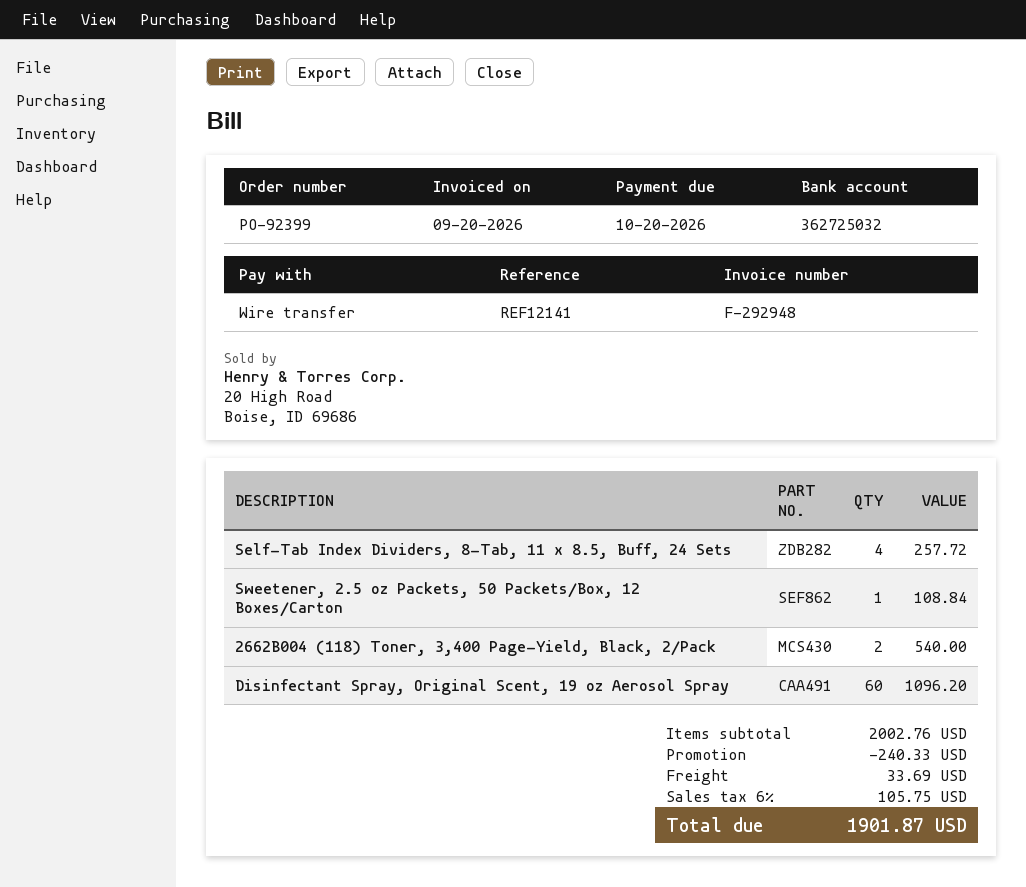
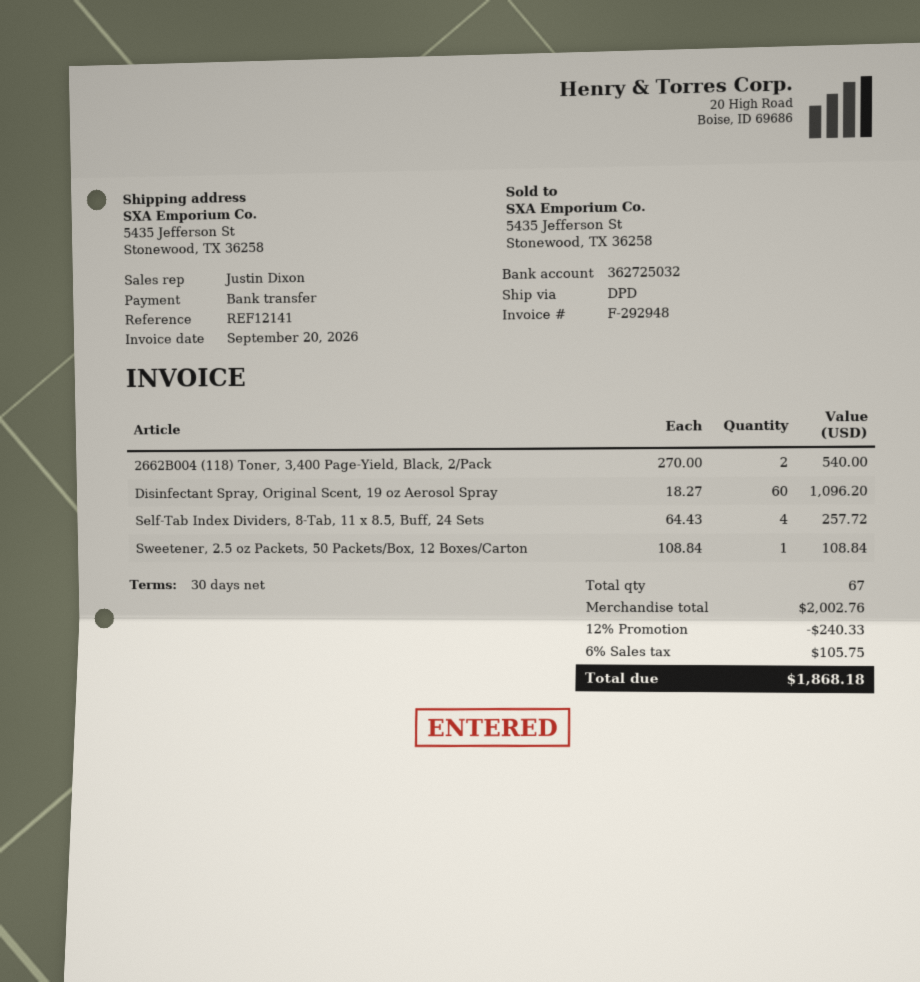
shipping: 33.69 -> none
total: 1901.87 -> 1868.18

